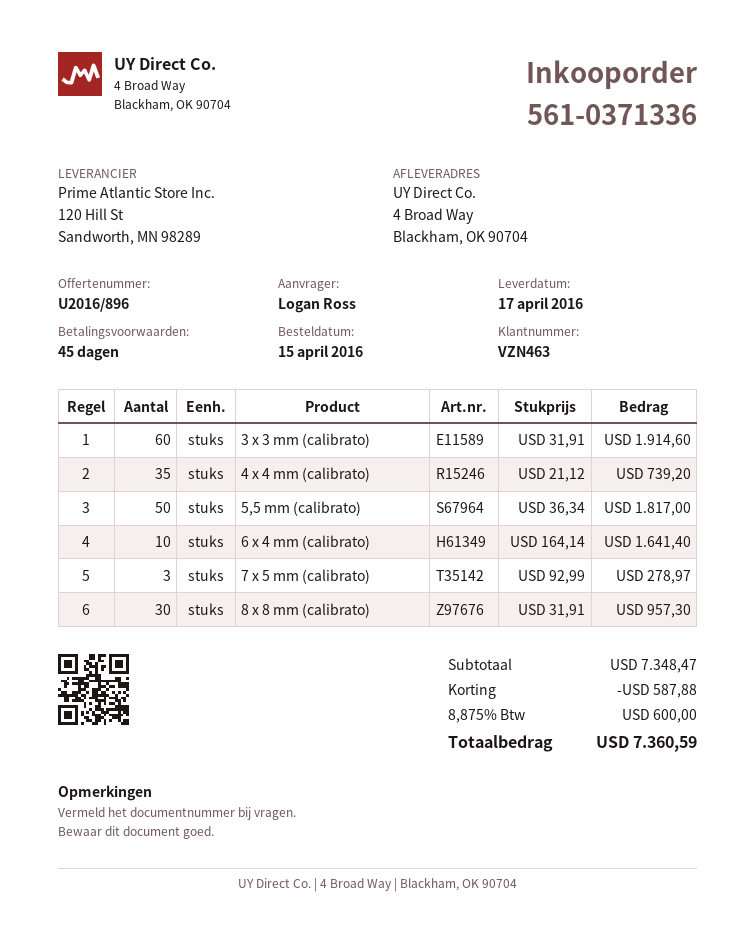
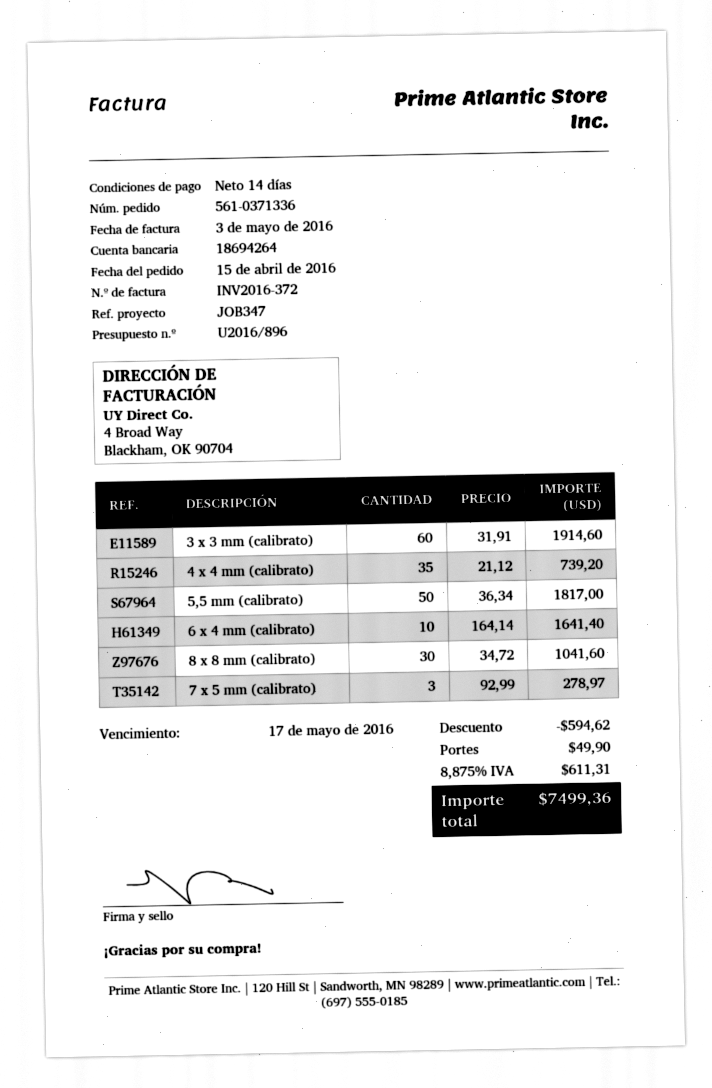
payment terms: 45 days -> 14 days
8 x 8 mm (calibrato): 30 x 31.91 = 957.30 -> 30 x 34.72 = 1041.60
discount: 587.88 -> 594.62
shipping: none -> 49.90
tax: 8.875% = 600.00 -> 8.875% = 611.31
total: 7360.59 -> 7499.36

